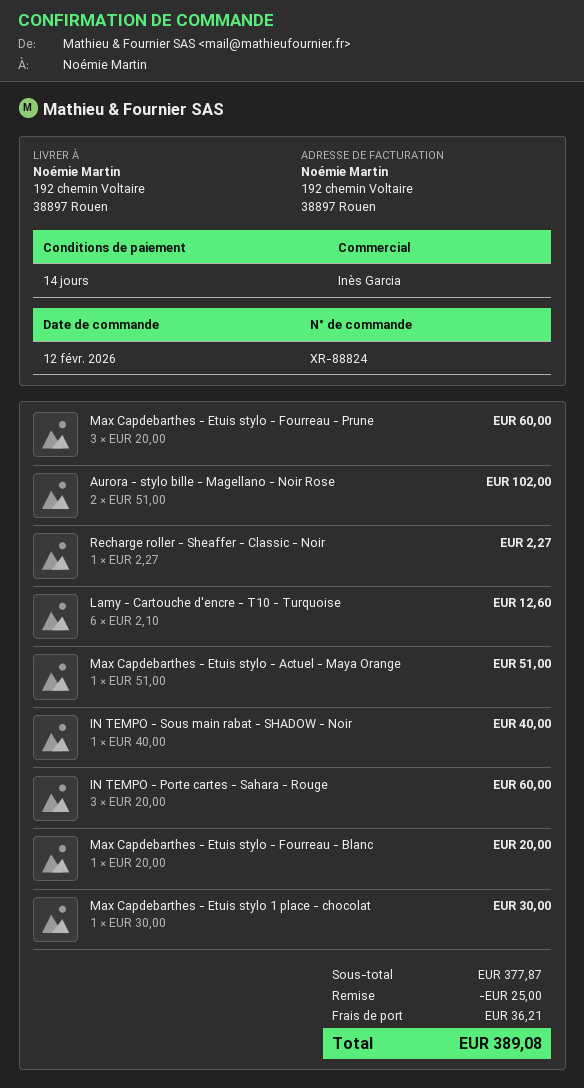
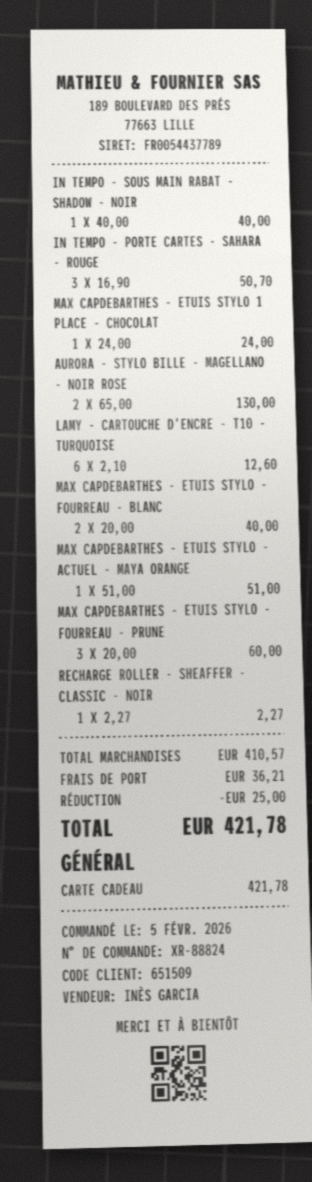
order date: 2026-02-12 -> 2026-02-05
Aurora - stylo bille - Magellano - Noir Rose: 2 x 51.00 = 102.00 -> 2 x 65.00 = 130.00
IN TEMPO - Porte cartes - Sahara - Rouge: 3 x 20.00 = 60.00 -> 3 x 16.90 = 50.70
Max Capdebarthes - Etuis stylo - Fourreau - Blanc: 1 x 20.00 = 20.00 -> 2 x 20.00 = 40.00
Max Capdebarthes - Etuis stylo 1 place - chocolat: 1 x 30.00 = 30.00 -> 1 x 24.00 = 24.00
subtotal: 377.87 -> 410.57
total: 389.08 -> 421.78

